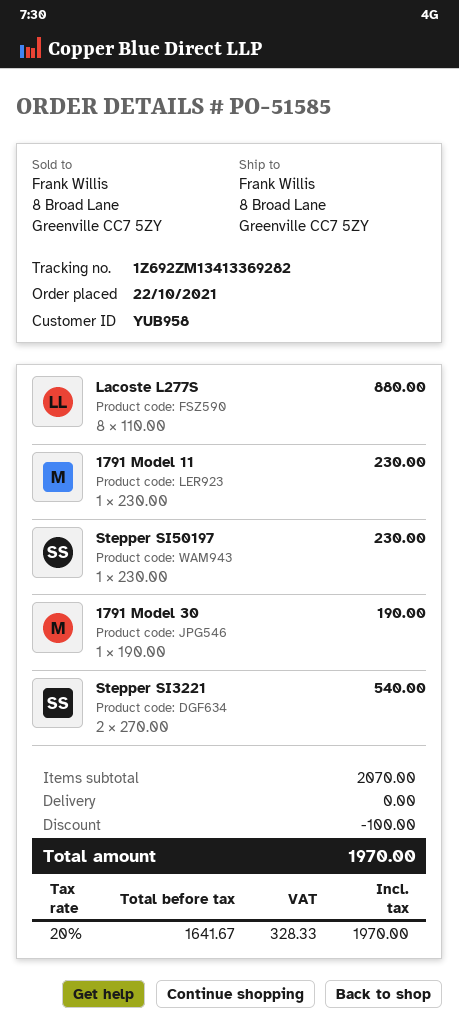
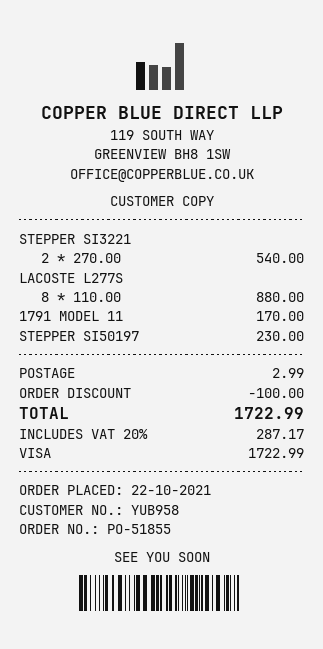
order number: PO-51585 -> PO-51855
1791 Model 11: 1 x 230.00 = 230.00 -> 1 x 170.00 = 170.00
1791 Model 30: 1 x 190.00 = 190.00 -> none
shipping: 0.00 -> 2.99
tax: 20% = 328.33 -> 20% = 287.17
total: 1970.00 -> 1722.99

